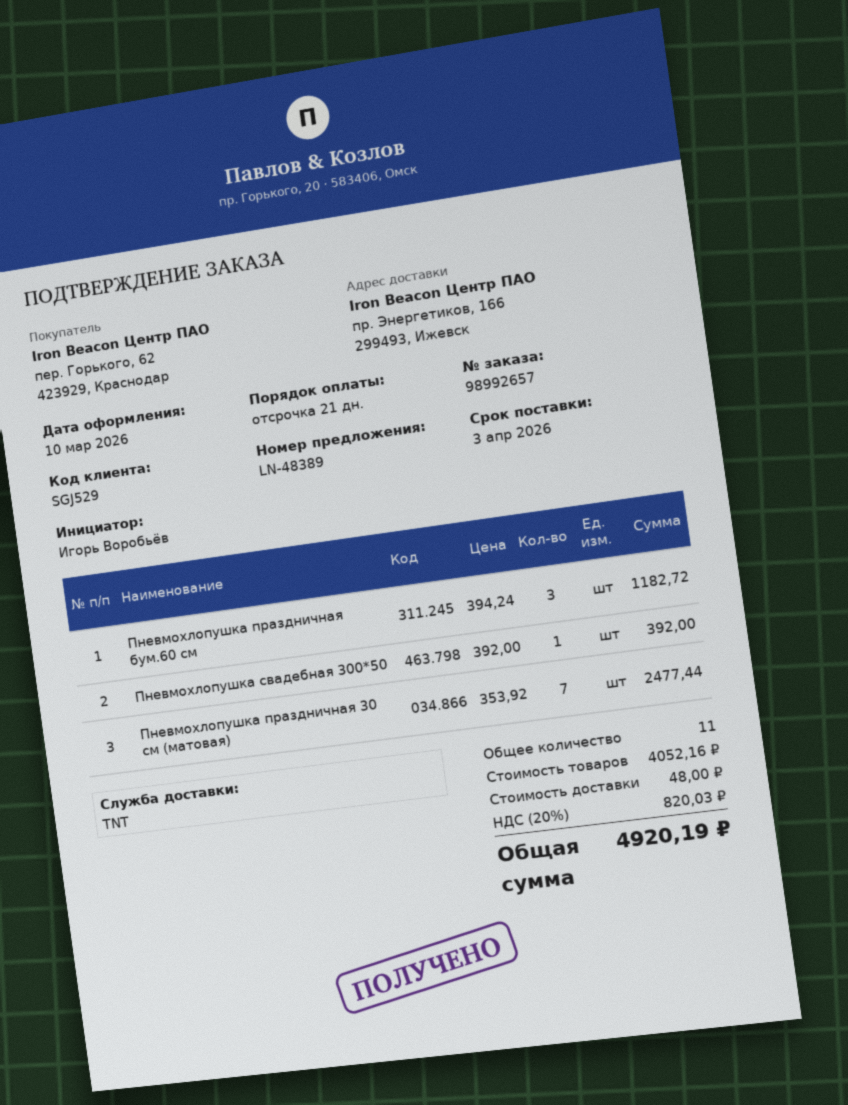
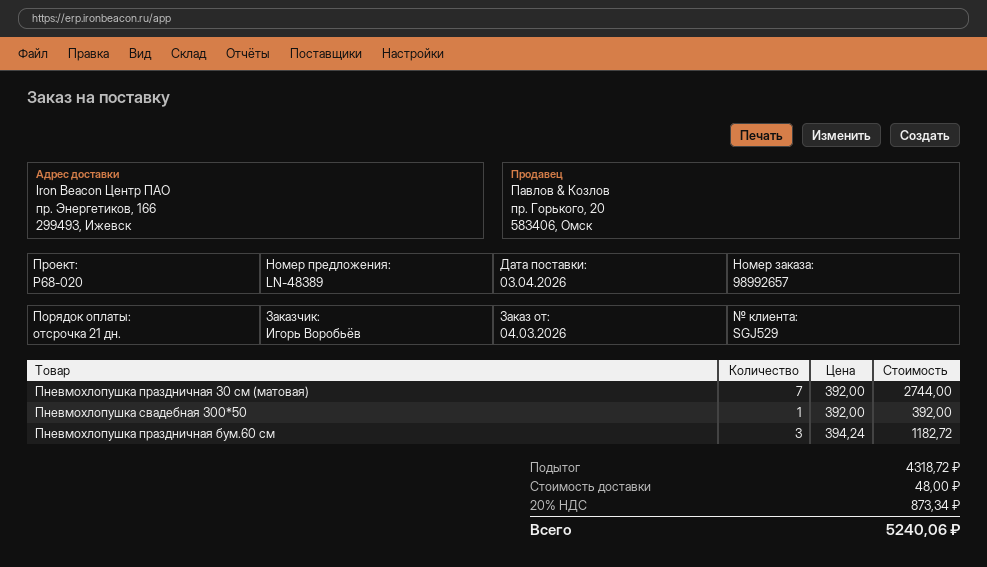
order date: 2026-03-10 -> 2026-03-04
Пневмохлопушка праздничная 30 см (матовая): 7 x 353.92 = 2477.44 -> 7 x 392.00 = 2744.00
subtotal: 4052.16 -> 4318.72
tax: 20% = 820.03 -> 20% = 873.34
total: 4920.19 -> 5240.06

